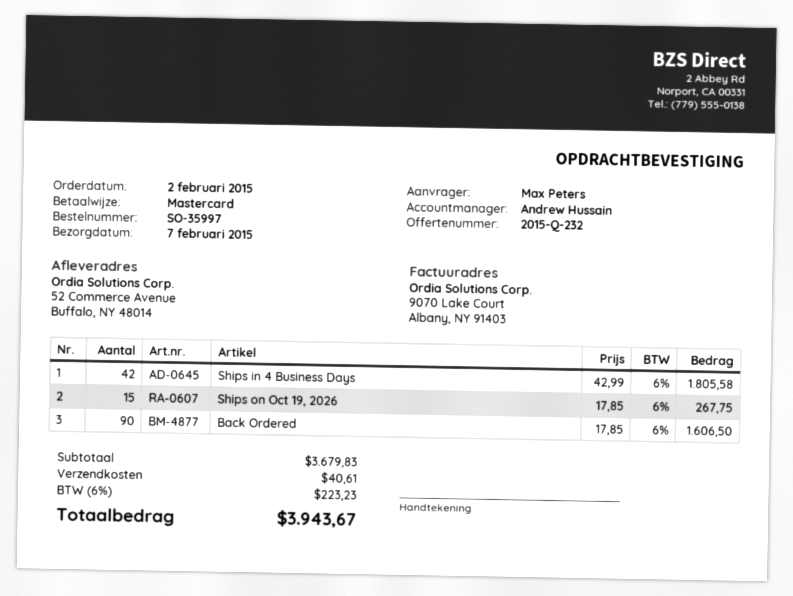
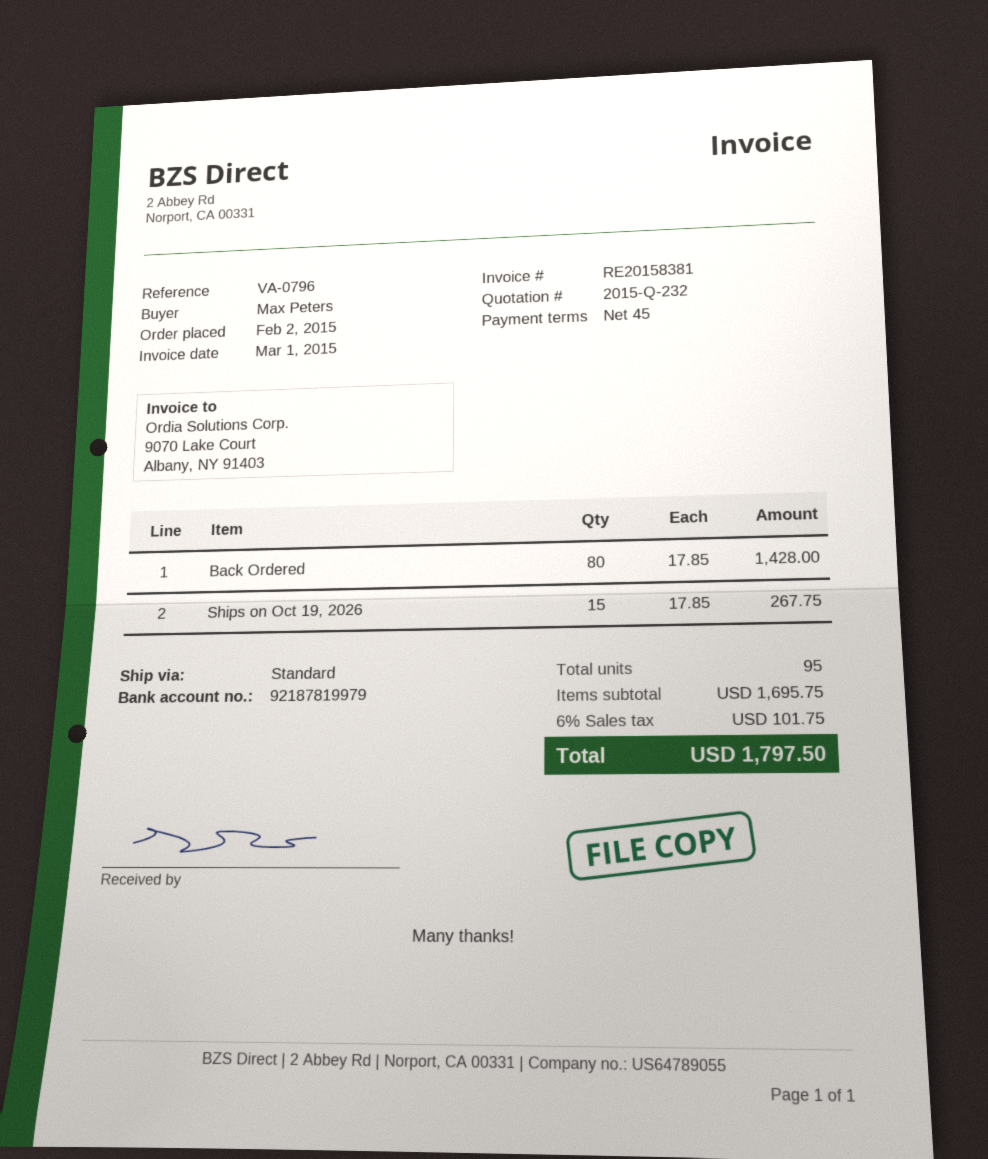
Ships in 4 Business Days: 42 x 42.99 = 1805.58 -> none
Back Ordered: 90 x 17.85 = 1606.50 -> 80 x 17.85 = 1428.00
subtotal: 3679.83 -> 1695.75
shipping: 40.61 -> none
tax: 6% = 223.23 -> 6% = 101.75
total: 3943.67 -> 1797.50

